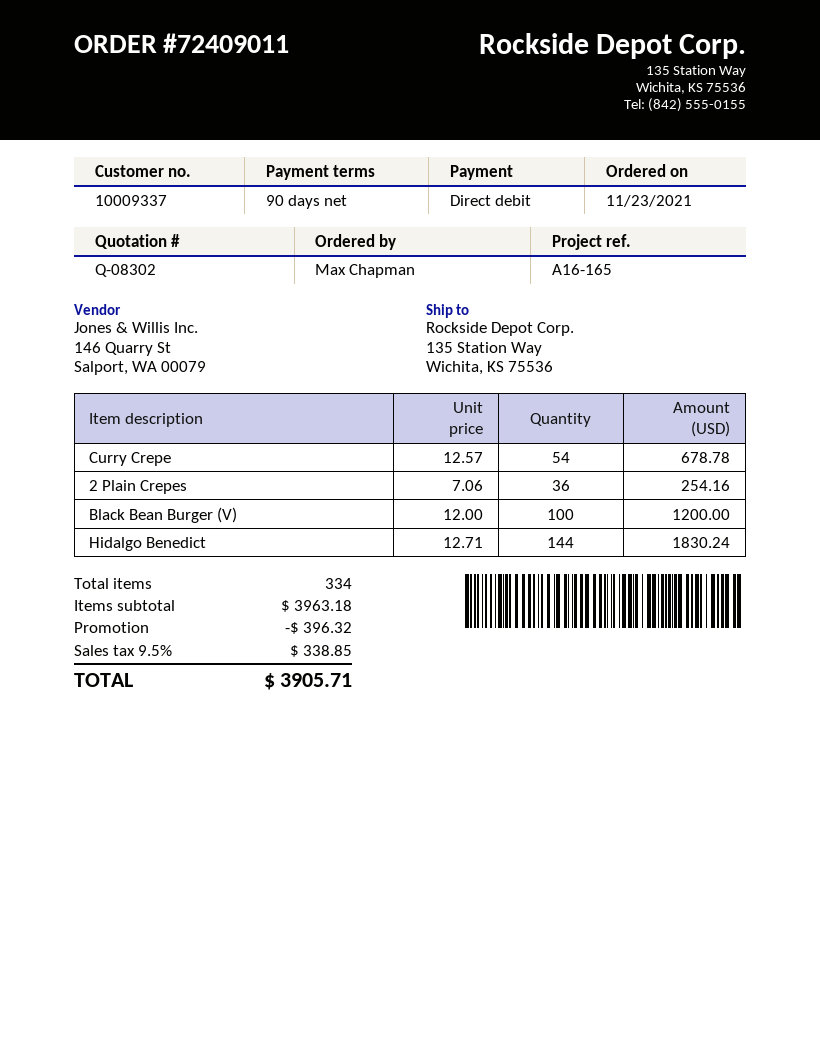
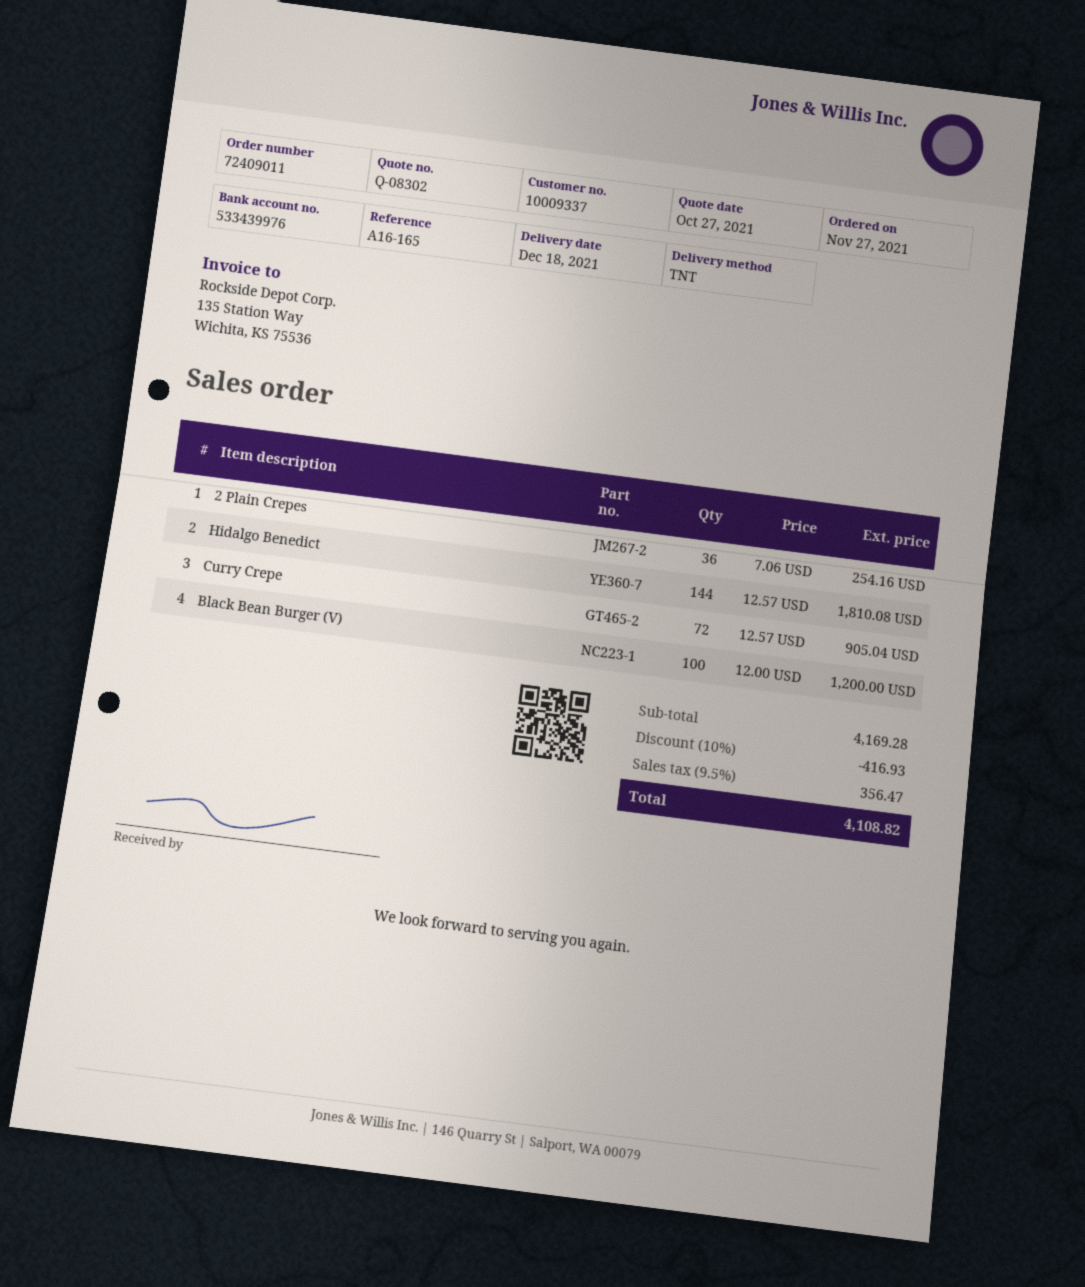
order date: 2021-11-23 -> 2021-11-27
Curry Crepe: 54 x 12.57 = 678.78 -> 72 x 12.57 = 905.04
Hidalgo Benedict: 144 x 12.71 = 1830.24 -> 144 x 12.57 = 1810.08
subtotal: 3963.18 -> 4169.28
discount: 396.32 -> 416.93
tax: 9.5% = 338.85 -> 9.5% = 356.47
total: 3905.71 -> 4108.82

